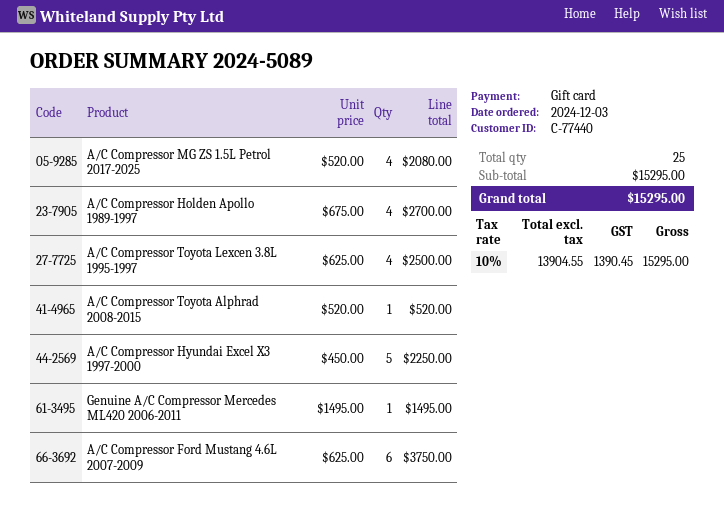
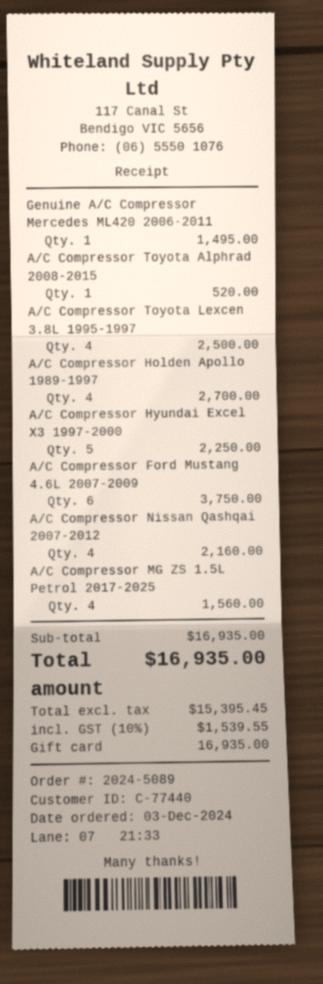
A/C Compressor MG ZS 1.5L Petrol 2017-2025: 4 for 2080.00 -> 4 for 1560.00
A/C Compressor Nissan Qashqai 2007-2012: none -> 4 for 2160.00
subtotal: 15295.00 -> 16935.00
net: 13904.55 -> 15395.45
tax: 10% = 1390.45 -> 10% = 1539.55
total: 15295.00 -> 16935.00

